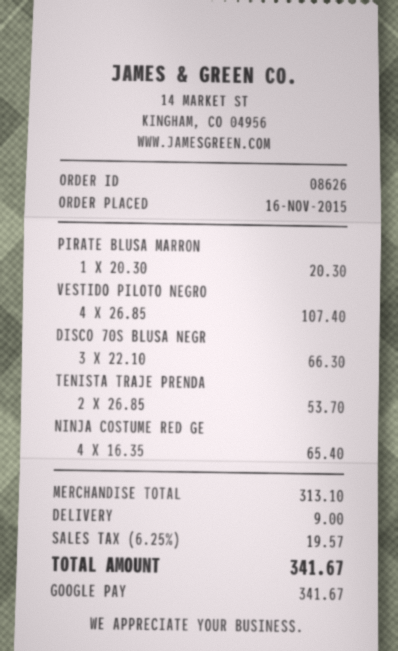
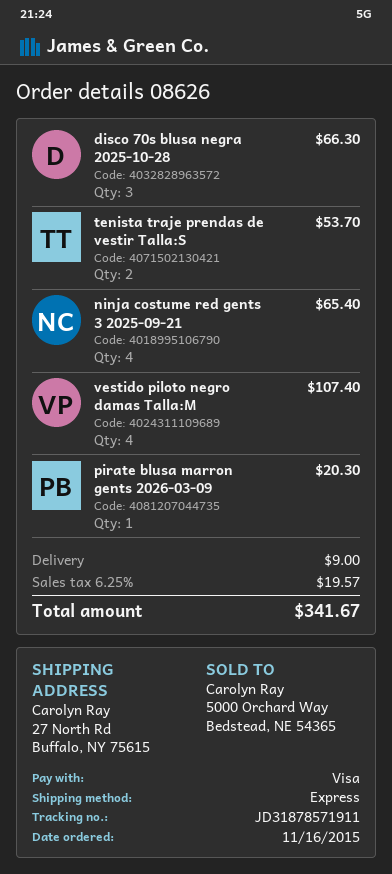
payment method: Google Pay -> Visa

